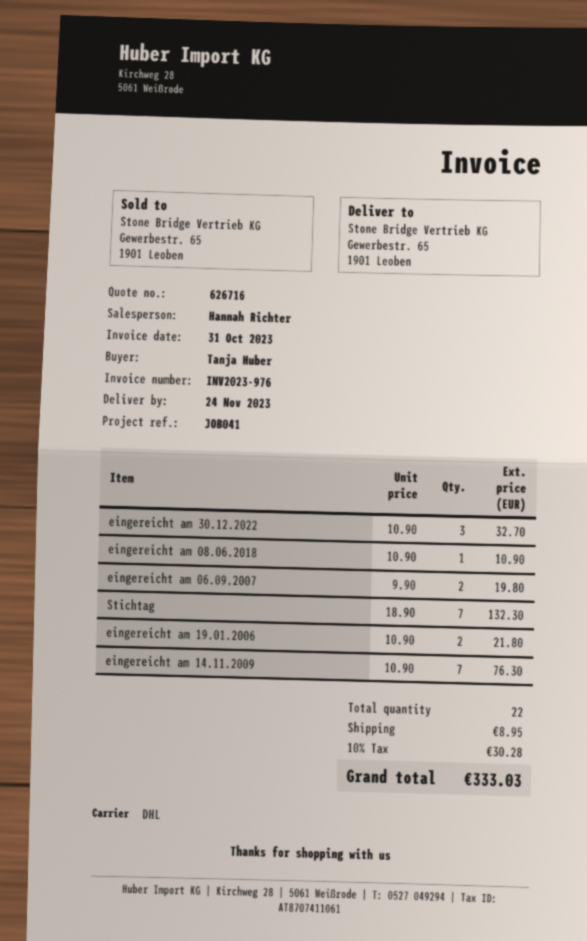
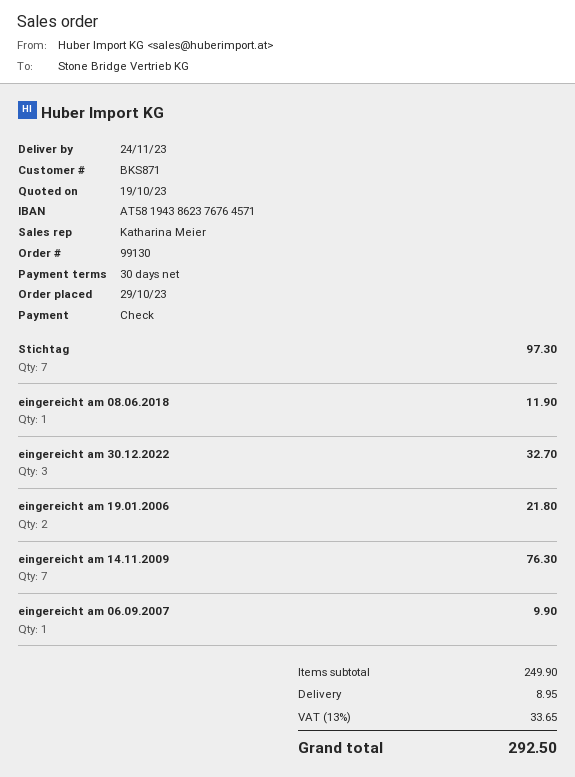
sales rep: Hannah Richter -> Katharina Meier
eingereicht am 08.06.2018: 1 for 10.90 -> 1 for 11.90
eingereicht am 06.09.2007: 2 for 19.80 -> 1 for 9.90
Stichtag: 7 for 132.30 -> 7 for 97.30
tax: 10% = 30.28 -> 13% = 33.65
total: 333.03 -> 292.50

